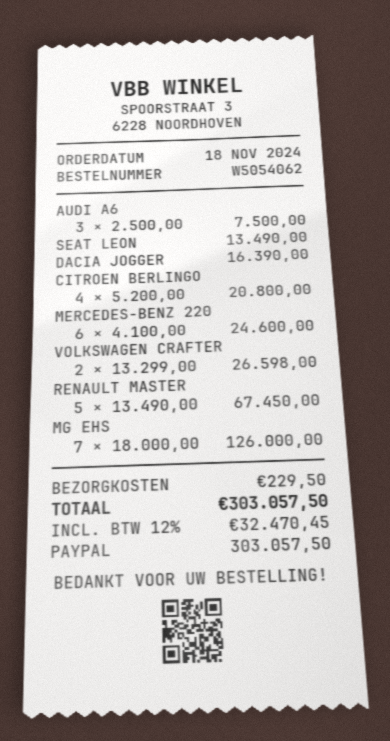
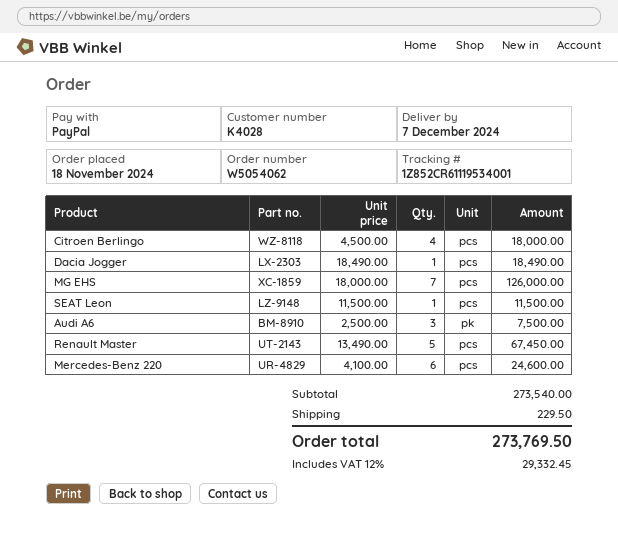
SEAT LEON: 1 x 13490.00 = 13490.00 -> 1 x 11500.00 = 11500.00
DACIA JOGGER: 1 x 16390.00 = 16390.00 -> 1 x 18490.00 = 18490.00
CITROEN BERLINGO: 4 x 5200.00 = 20800.00 -> 4 x 4500.00 = 18000.00
VOLKSWAGEN CRAFTER: 2 x 13299.00 = 26598.00 -> none
tax: 12% = 32470.45 -> 12% = 29332.45
total: 303057.50 -> 273769.50

